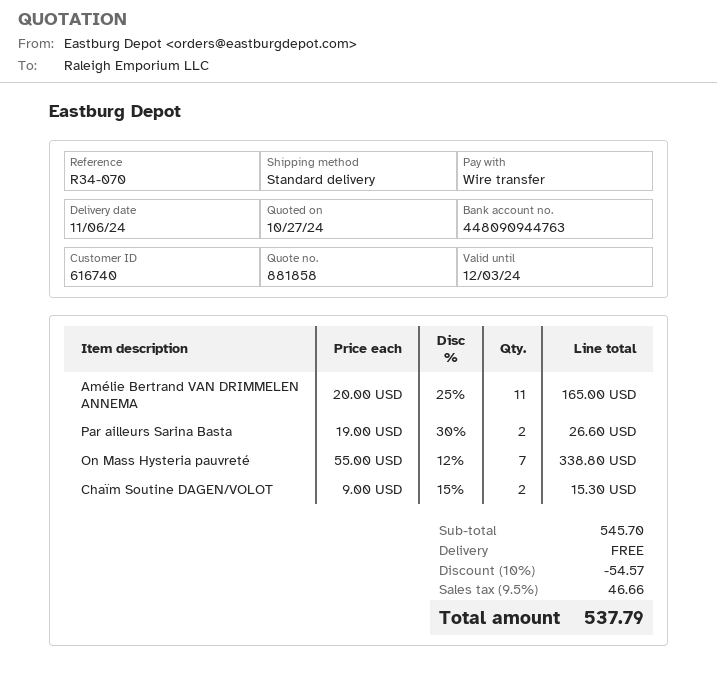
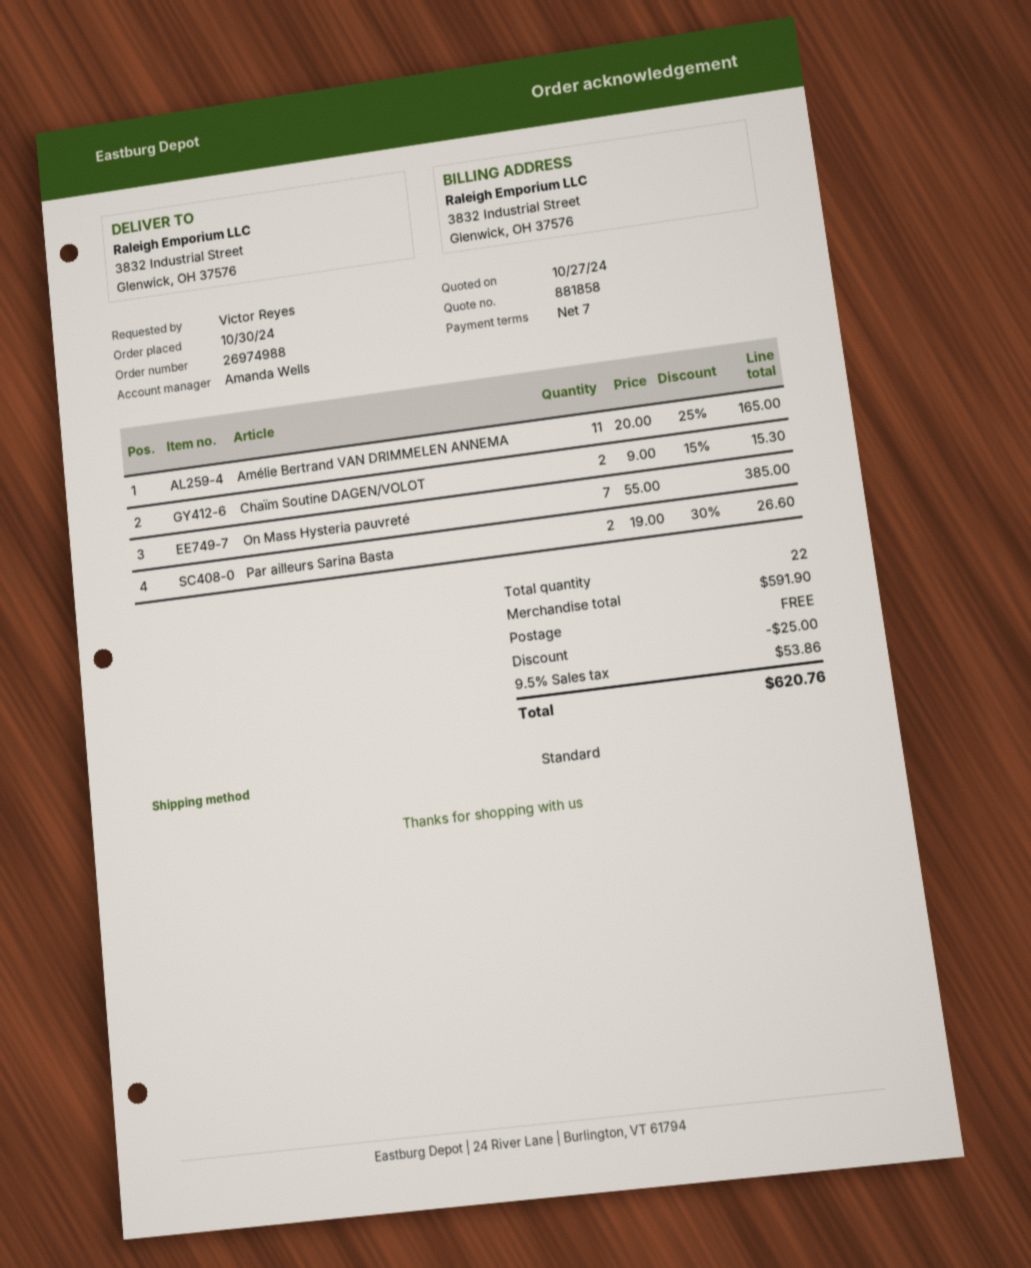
On Mass Hysteria pauvreté: 7 x 55.00 - 12% = 338.80 -> 7 x 55.00 = 385.00
subtotal: 545.70 -> 591.90
discount: 54.57 -> 25.00
tax: 9.5% = 46.66 -> 9.5% = 53.86
total: 537.79 -> 620.76

